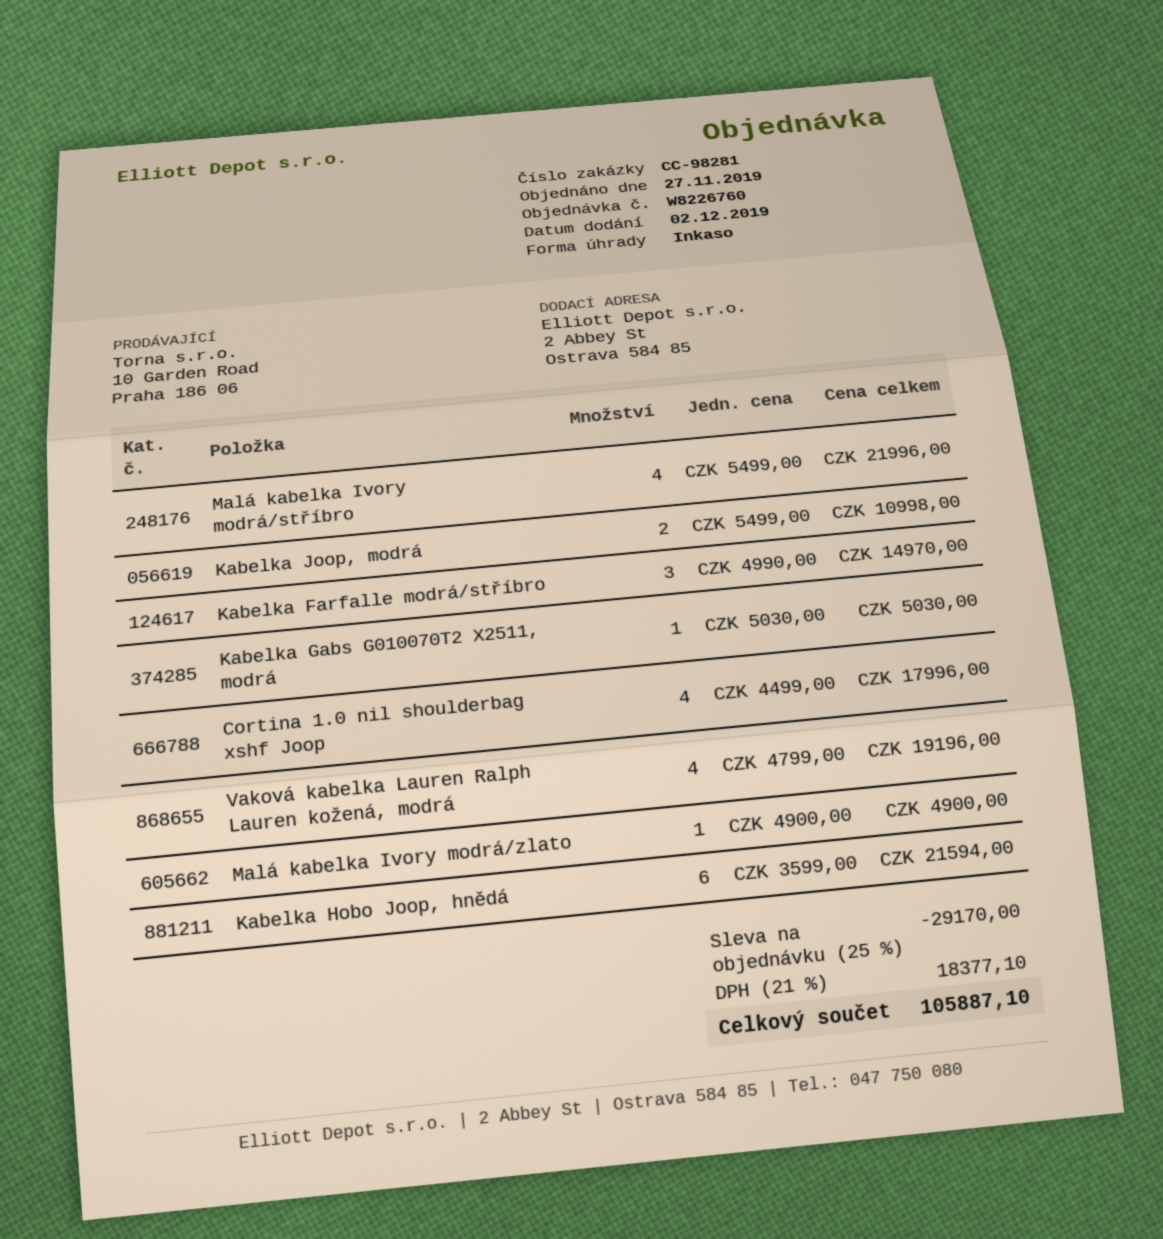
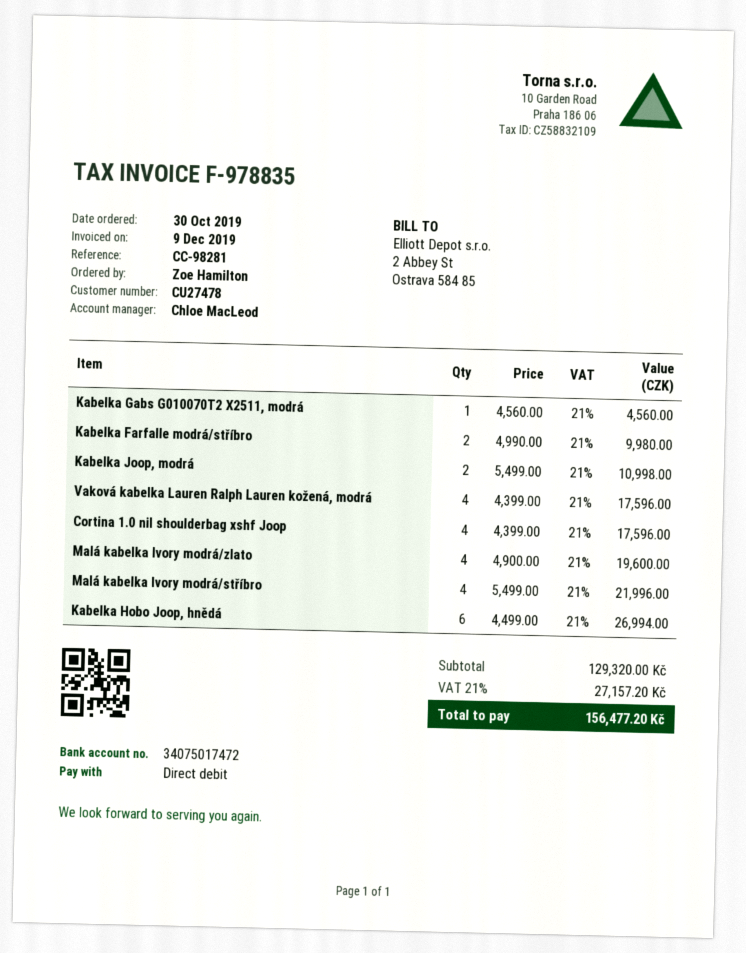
order date: 2019-11-27 -> 2019-10-30
Kabelka Farfalle modrá/stříbro: 3 x 4990.00 = 14970.00 -> 2 x 4990.00 = 9980.00
Kabelka Gabs G010070T2 X2511, modrá: 1 x 5030.00 = 5030.00 -> 1 x 4560.00 = 4560.00
Cortina 1.0 nil shoulderbag xshf Joop: 4 x 4499.00 = 17996.00 -> 4 x 4399.00 = 17596.00
Vaková kabelka Lauren Ralph Lauren kožená, modrá: 4 x 4799.00 = 19196.00 -> 4 x 4399.00 = 17596.00
Malá kabelka Ivory modrá/zlato: 1 x 4900.00 = 4900.00 -> 4 x 4900.00 = 19600.00
Kabelka Hobo Joop, hnědá: 6 x 3599.00 = 21594.00 -> 6 x 4499.00 = 26994.00
discount: 25% = 29170.00 -> none
tax: 21% = 18377.10 -> 21% = 27157.20
total: 105887.10 -> 156477.20

